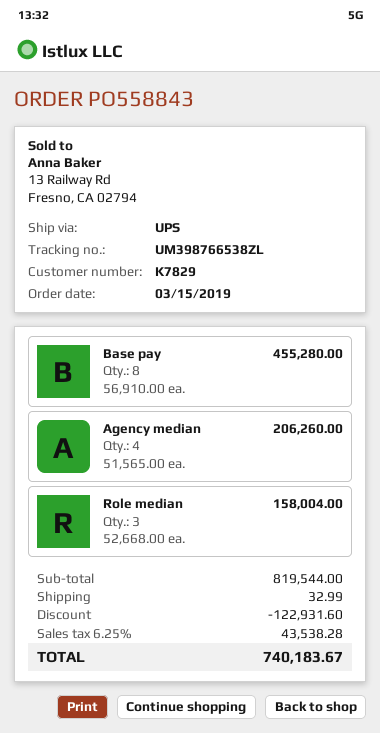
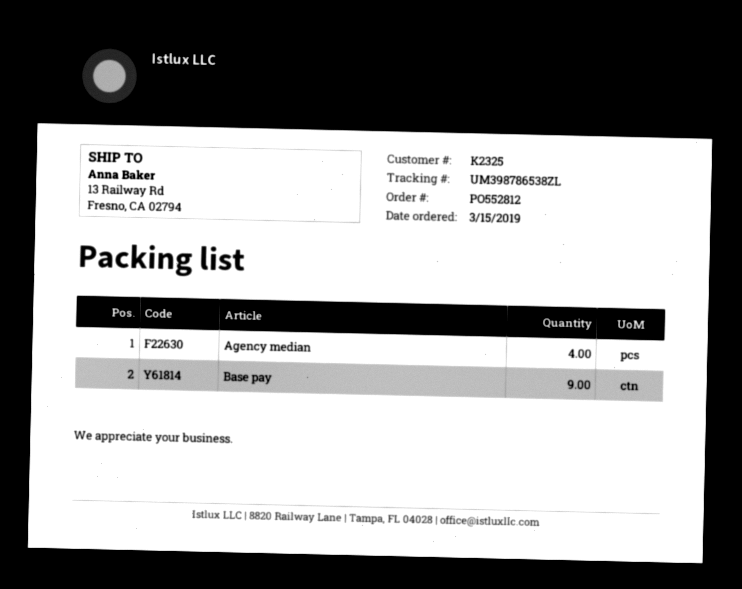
order number: PO558843 -> PO552812
customer number: K7829 -> K2325
tracking number: UM398766538ZL -> UM398786538ZL
Base pay: 8 -> 9
Role median: 3 -> none

